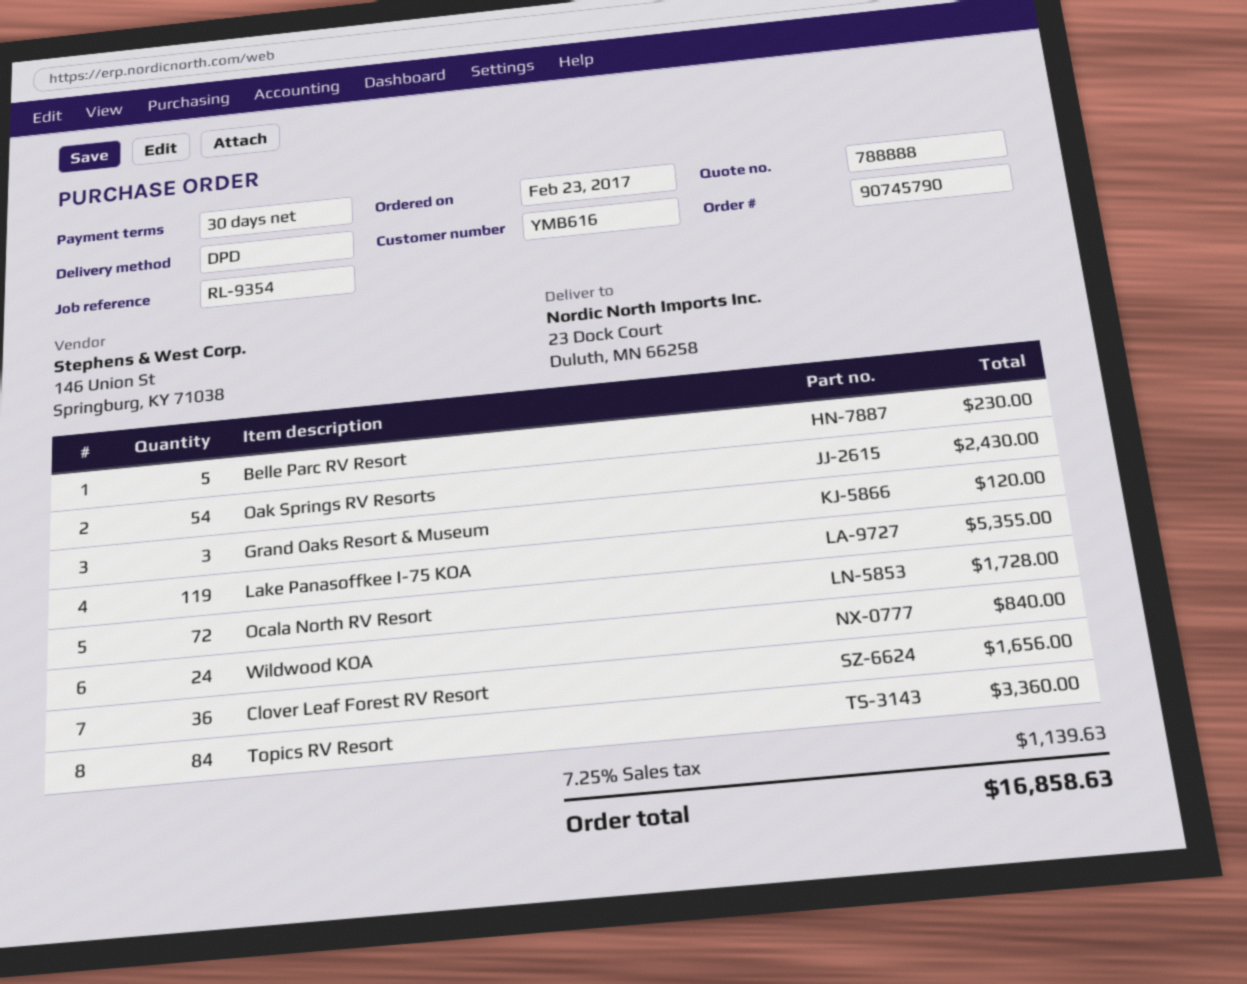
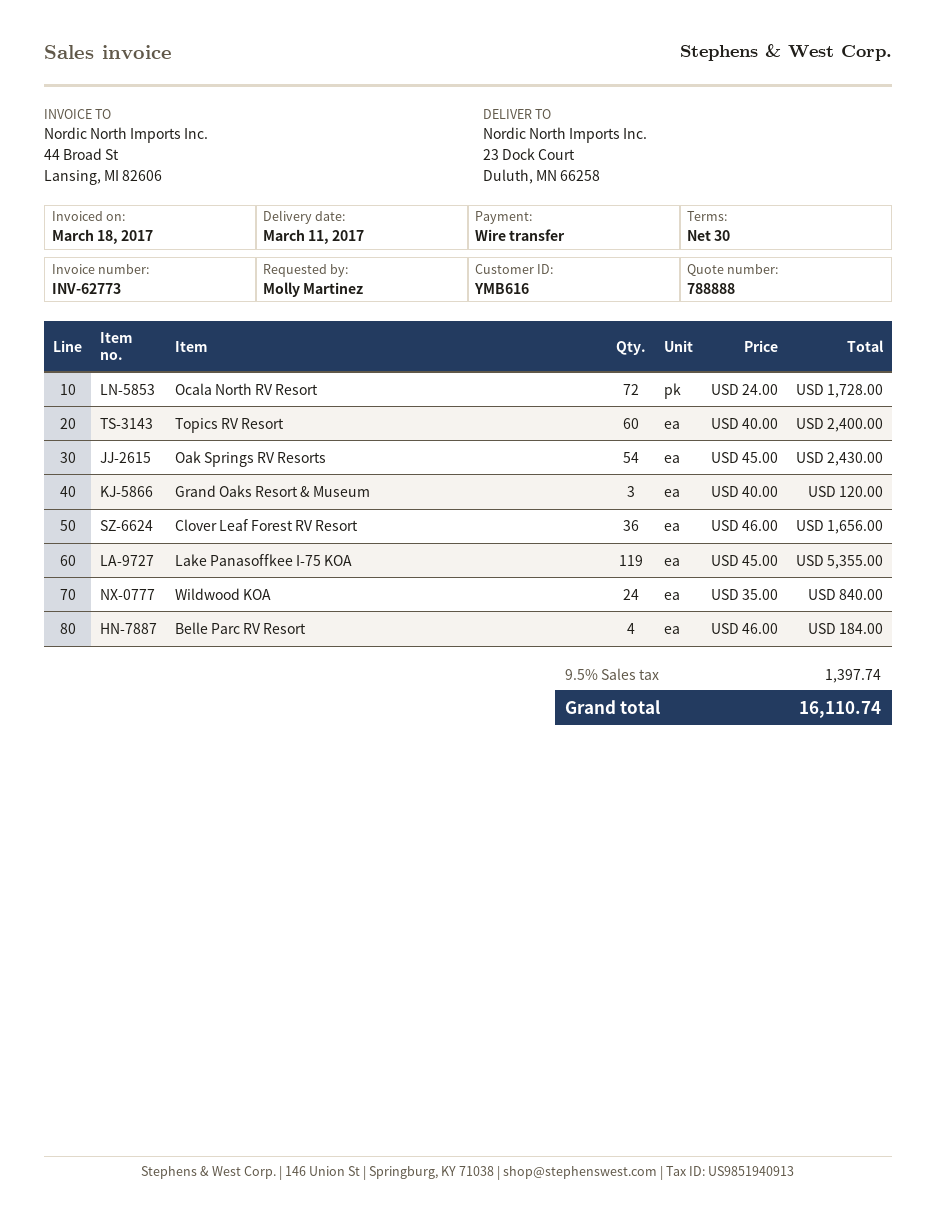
Belle Parc RV Resort: 5 for 230.00 -> 4 for 184.00
Topics RV Resort: 84 for 3360.00 -> 60 for 2400.00
tax: 7.25% = 1139.63 -> 9.5% = 1397.74
total: 16858.63 -> 16110.74

